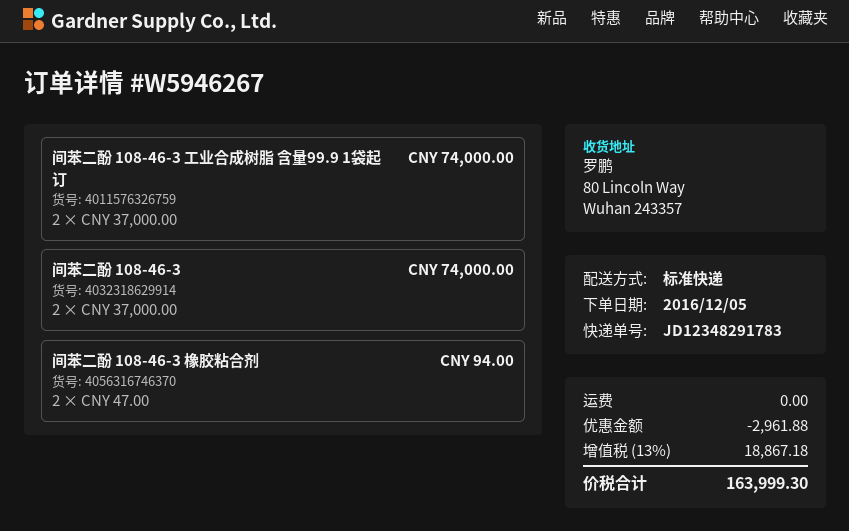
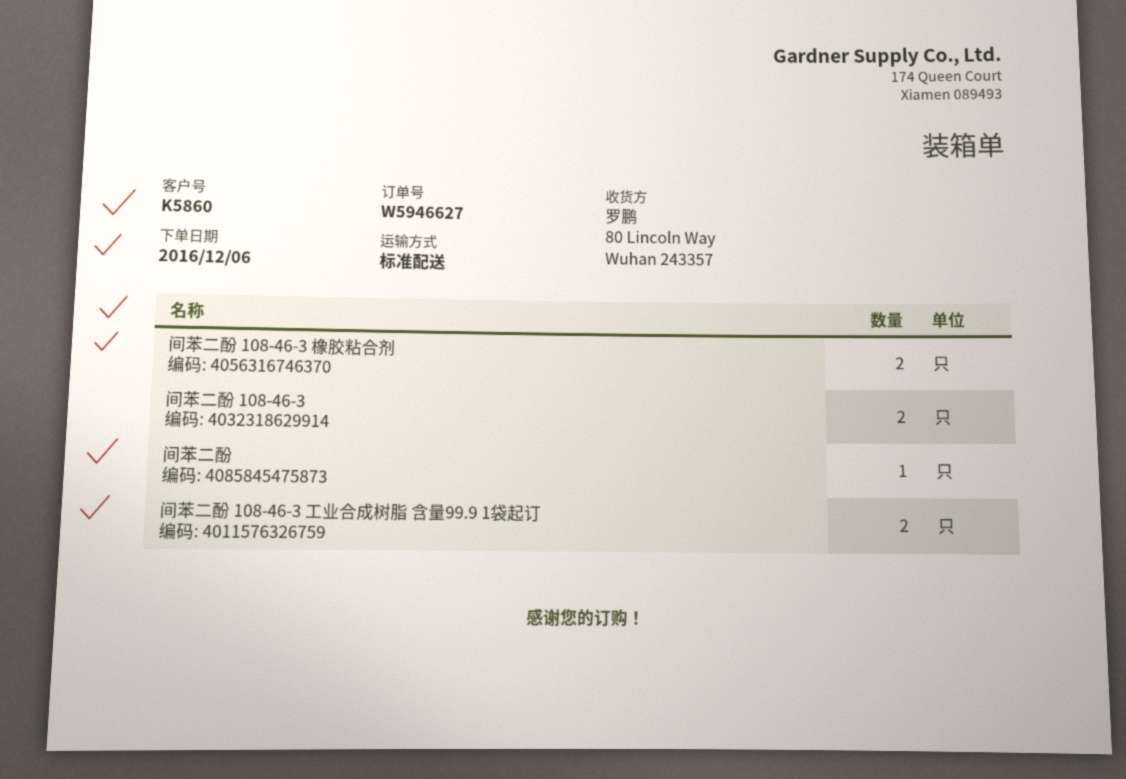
order number: W5946267 -> W5946627
order date: 2016-12-05 -> 2016-12-06
间苯二酚: none -> 1

